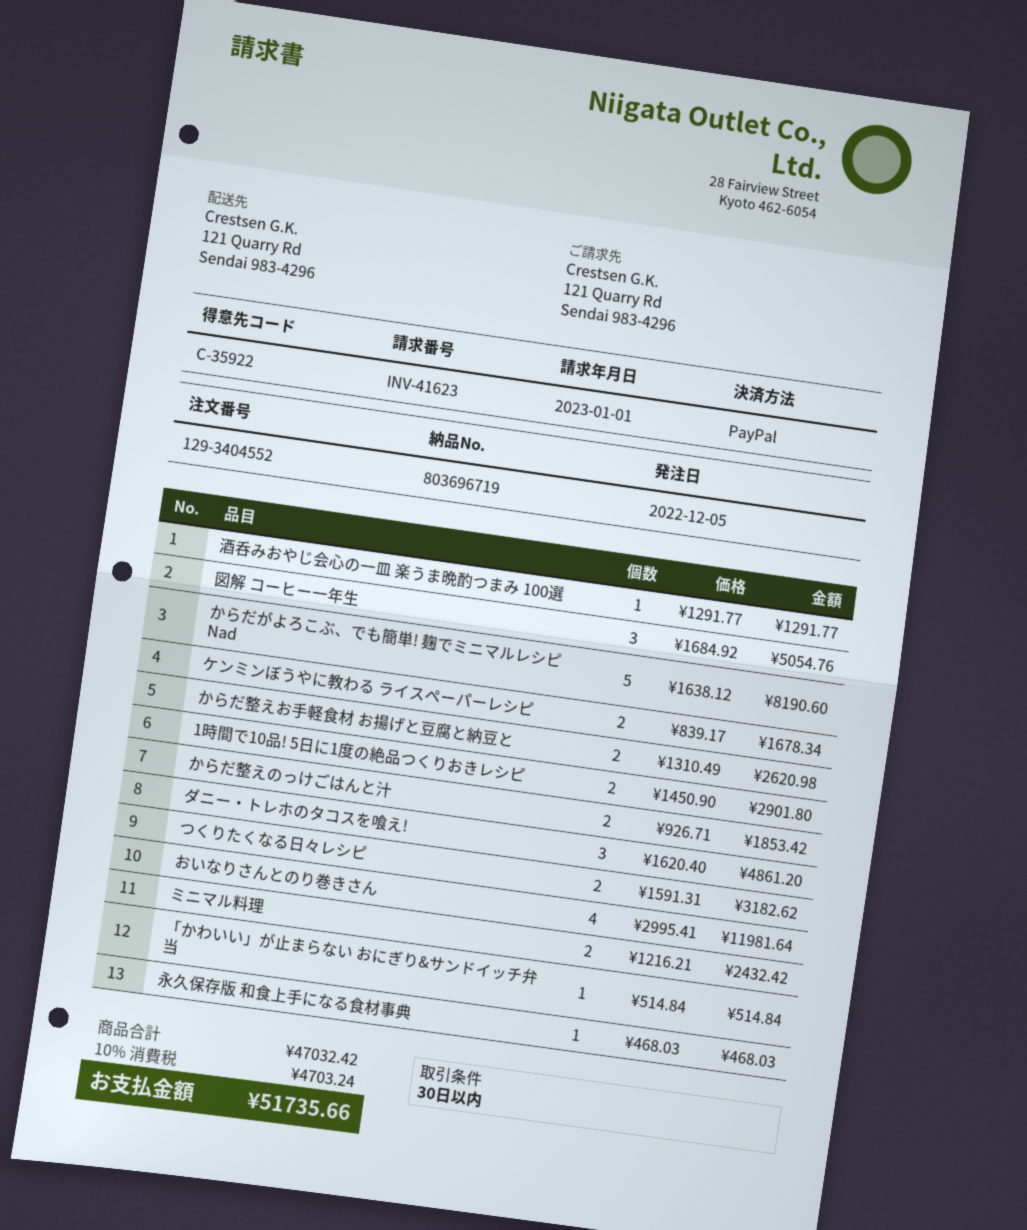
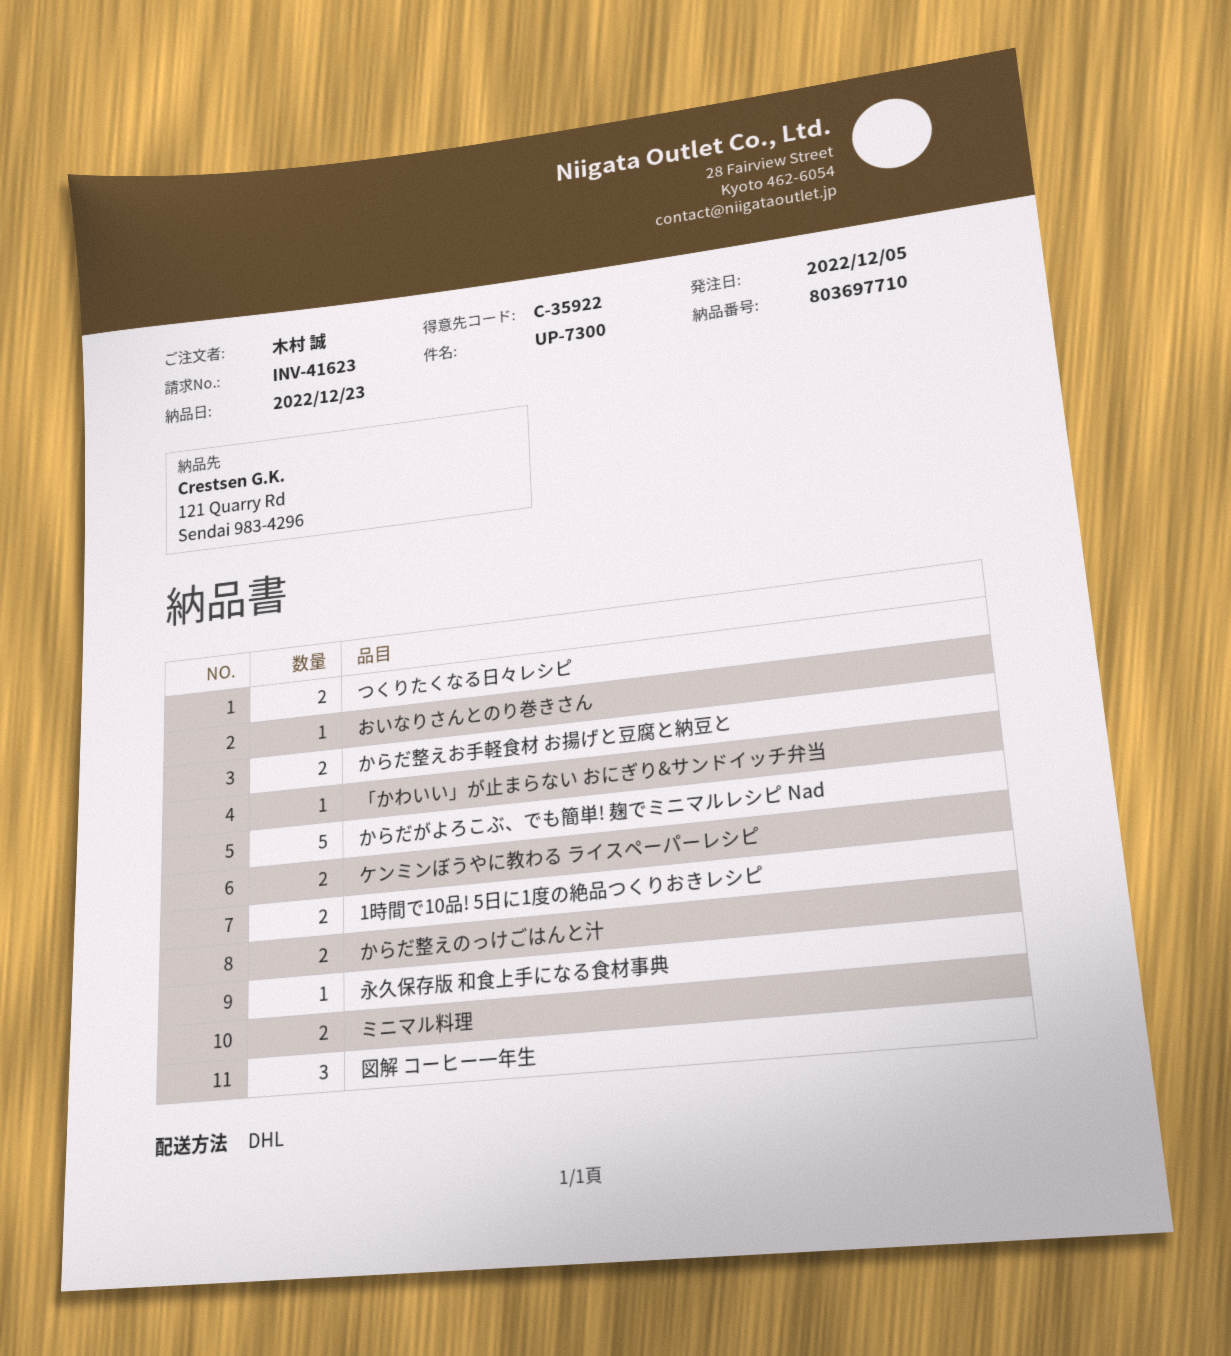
delivery note number: 803696719 -> 803697710
酒呑みおやじ会心の一皿 楽うま晩酌つまみ 100選: 1 -> none
ダニー・トレホのタコスを喰え!: 3 -> none
おいなりさんとのり巻きさん: 4 -> 1

